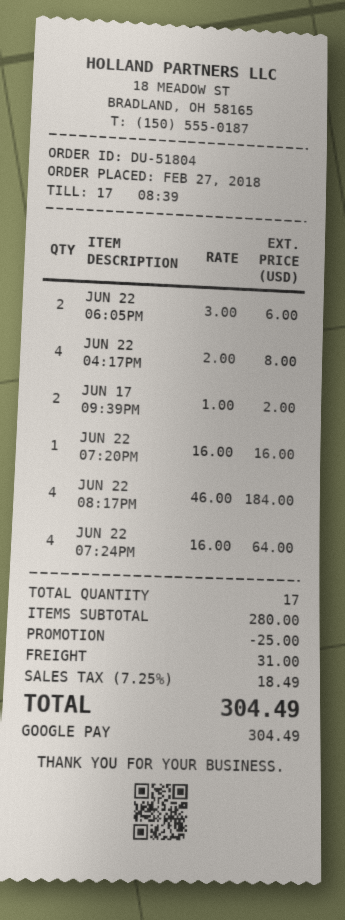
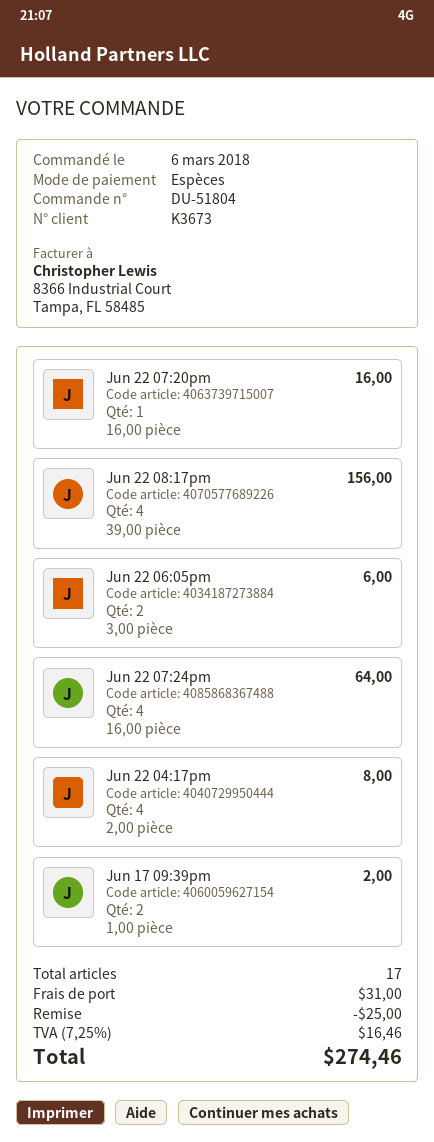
order date: 2018-02-27 -> 2018-03-06
payment method: Google Pay -> cash
JUN 22 08:17PM: 4 x 46.00 = 184.00 -> 4 x 39.00 = 156.00
tax: 7.25% = 18.49 -> 7.25% = 16.46
total: 304.49 -> 274.46

